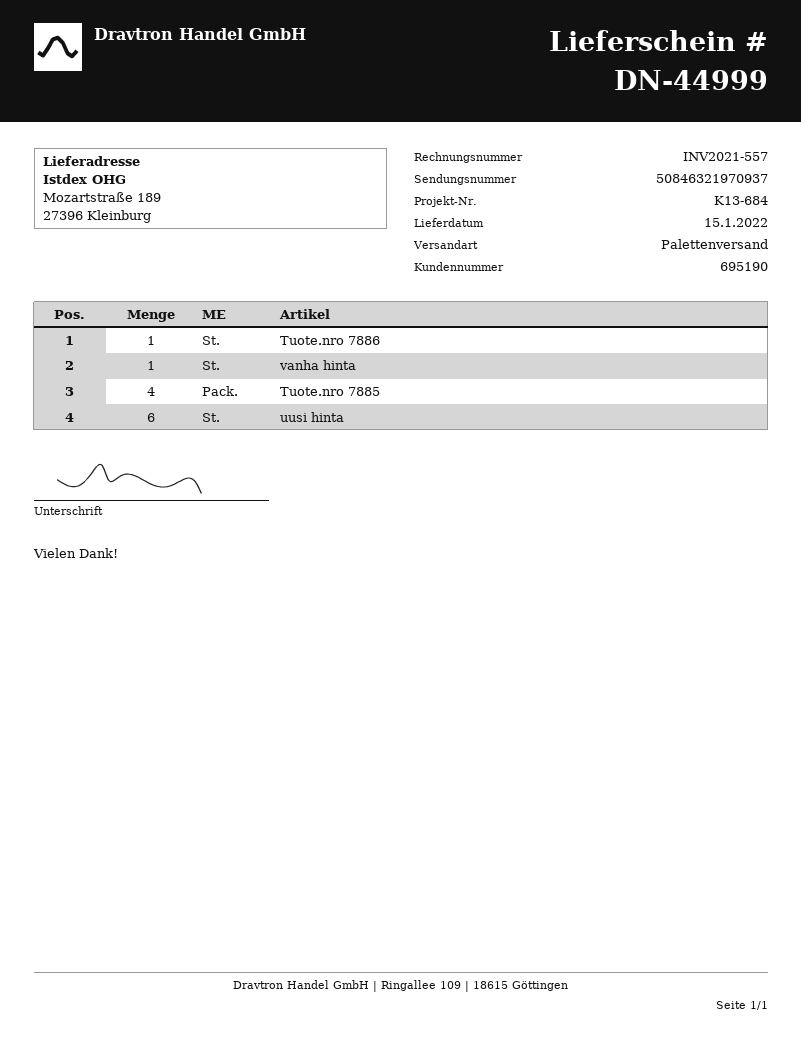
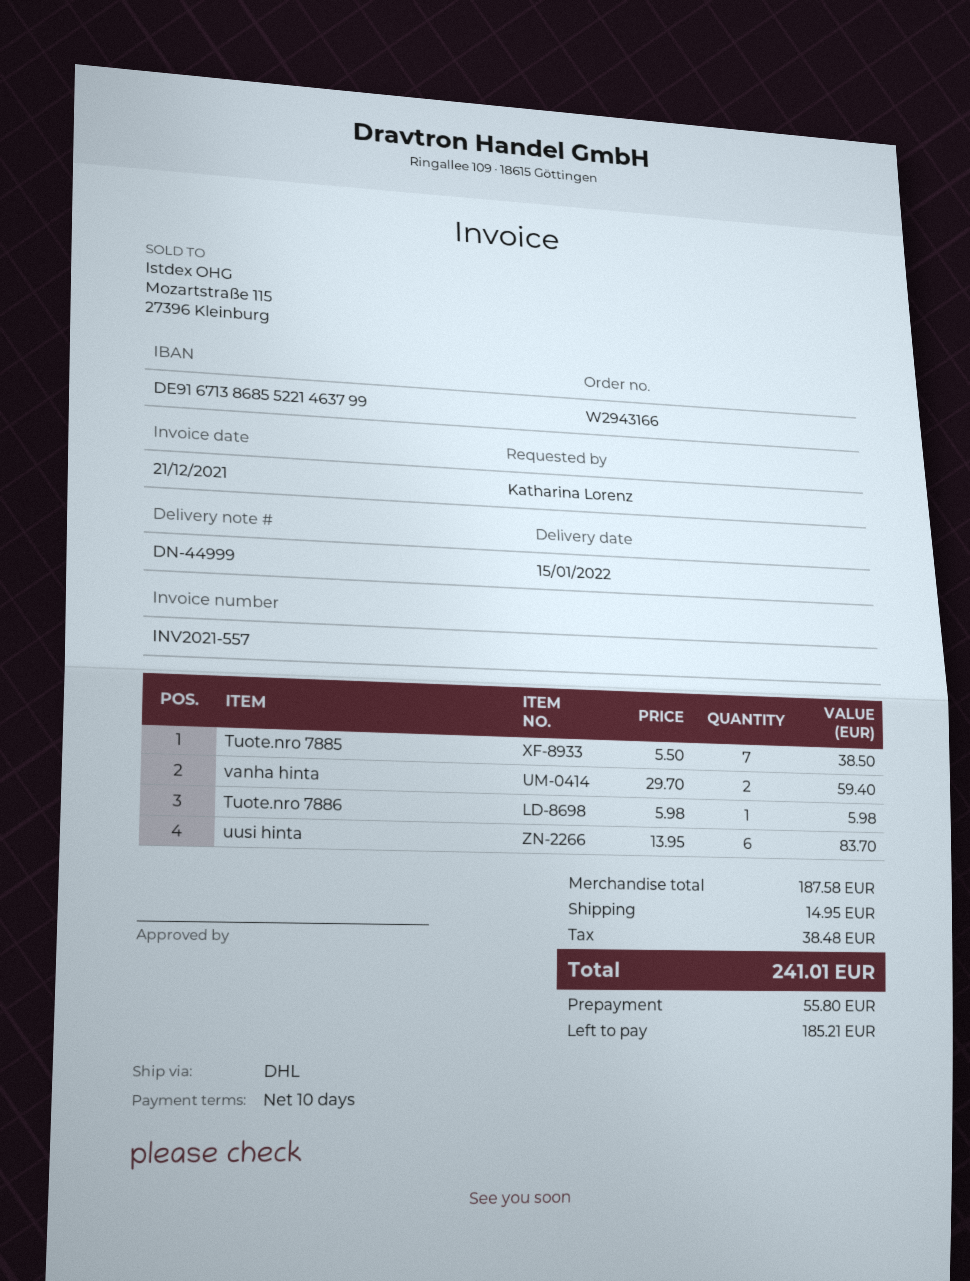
shipping method: pallet freight -> DHL
vanha hinta: 1 -> 2
Tuote.nro 7885: 4 -> 7

